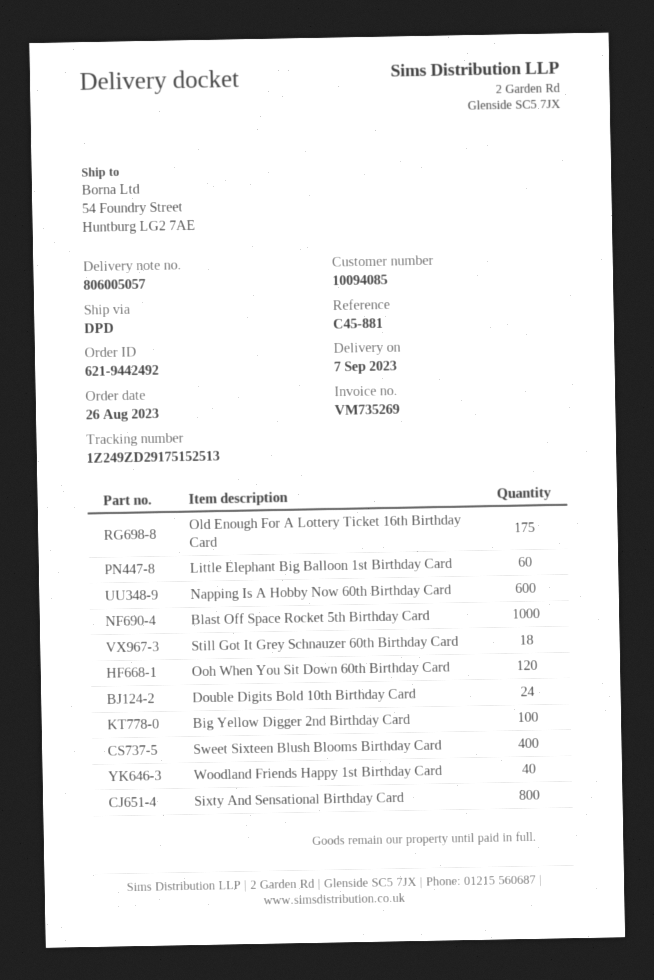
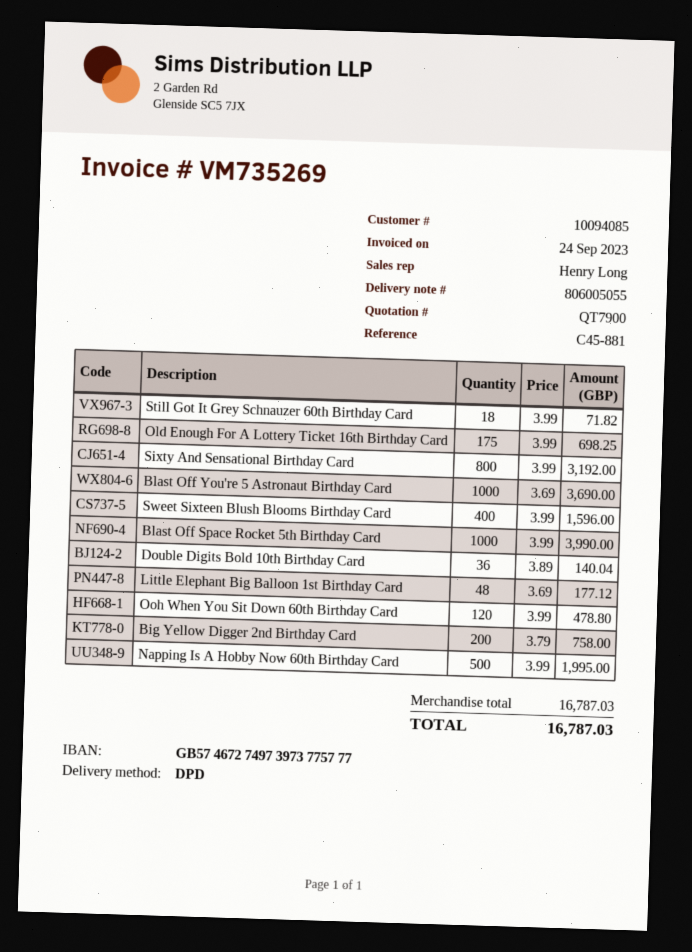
delivery note number: 806005057 -> 806005055
Little Elephant Big Balloon 1st Birthday Card: 60 -> 48
Napping Is A Hobby Now 60th Birthday Card: 600 -> 500
Double Digits Bold 10th Birthday Card: 24 -> 36
Big Yellow Digger 2nd Birthday Card: 100 -> 200
Woodland Friends Happy 1st Birthday Card: 40 -> none
Blast Off You're 5 Astronaut Birthday Card: none -> 1000

